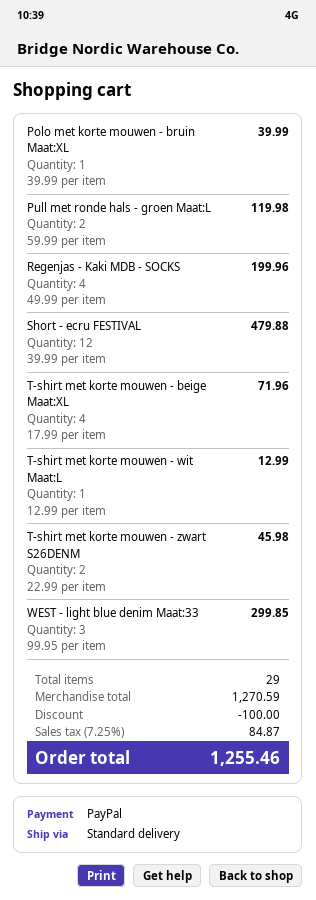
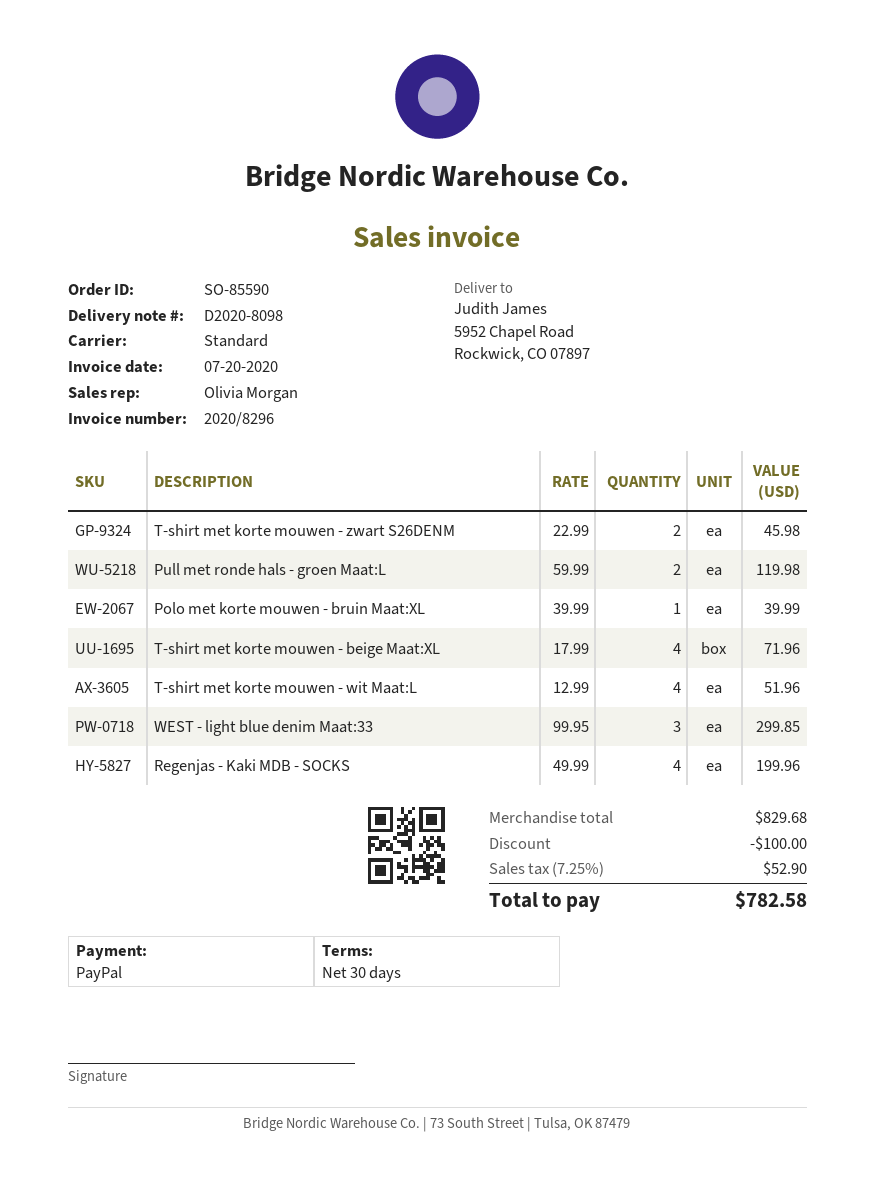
Short - ecru FESTIVAL: 12 x 39.99 = 479.88 -> none
T-shirt met korte mouwen - wit Maat:L: 1 x 12.99 = 12.99 -> 4 x 12.99 = 51.96
subtotal: 1270.59 -> 829.68
tax: 7.25% = 84.87 -> 7.25% = 52.90
total: 1255.46 -> 782.58

